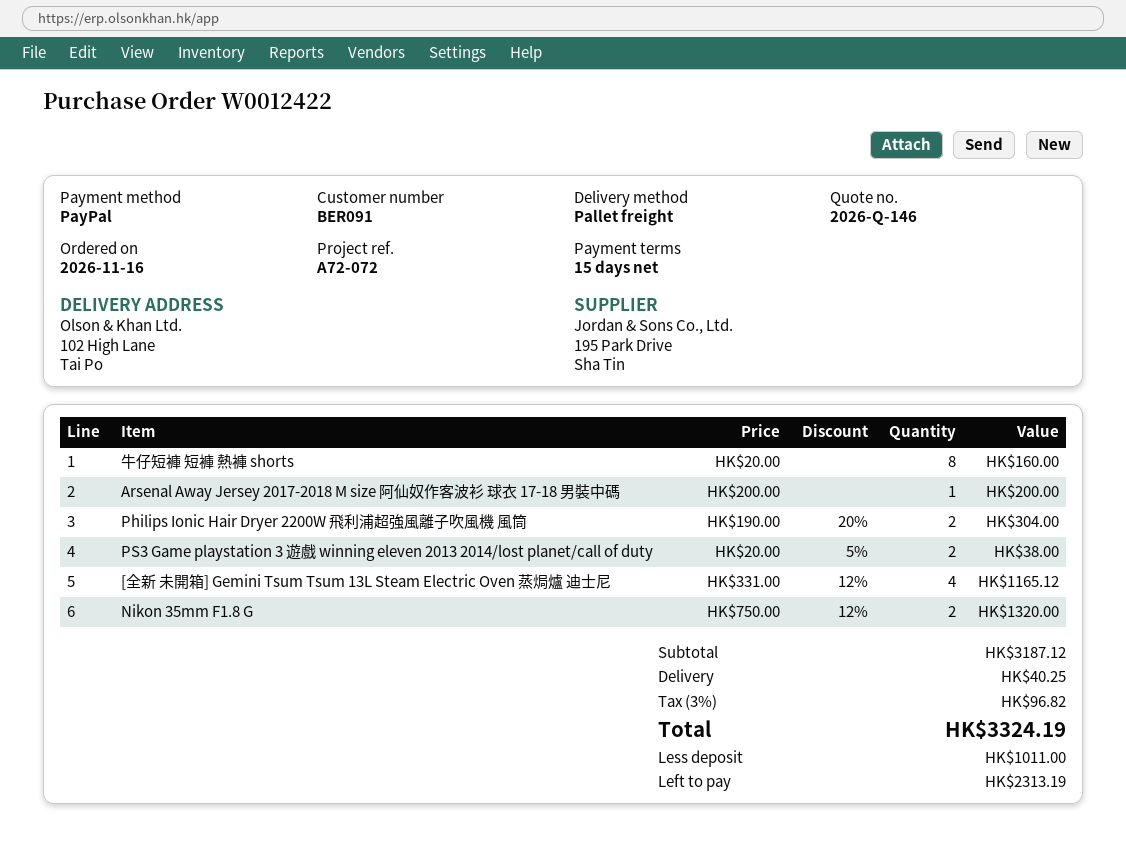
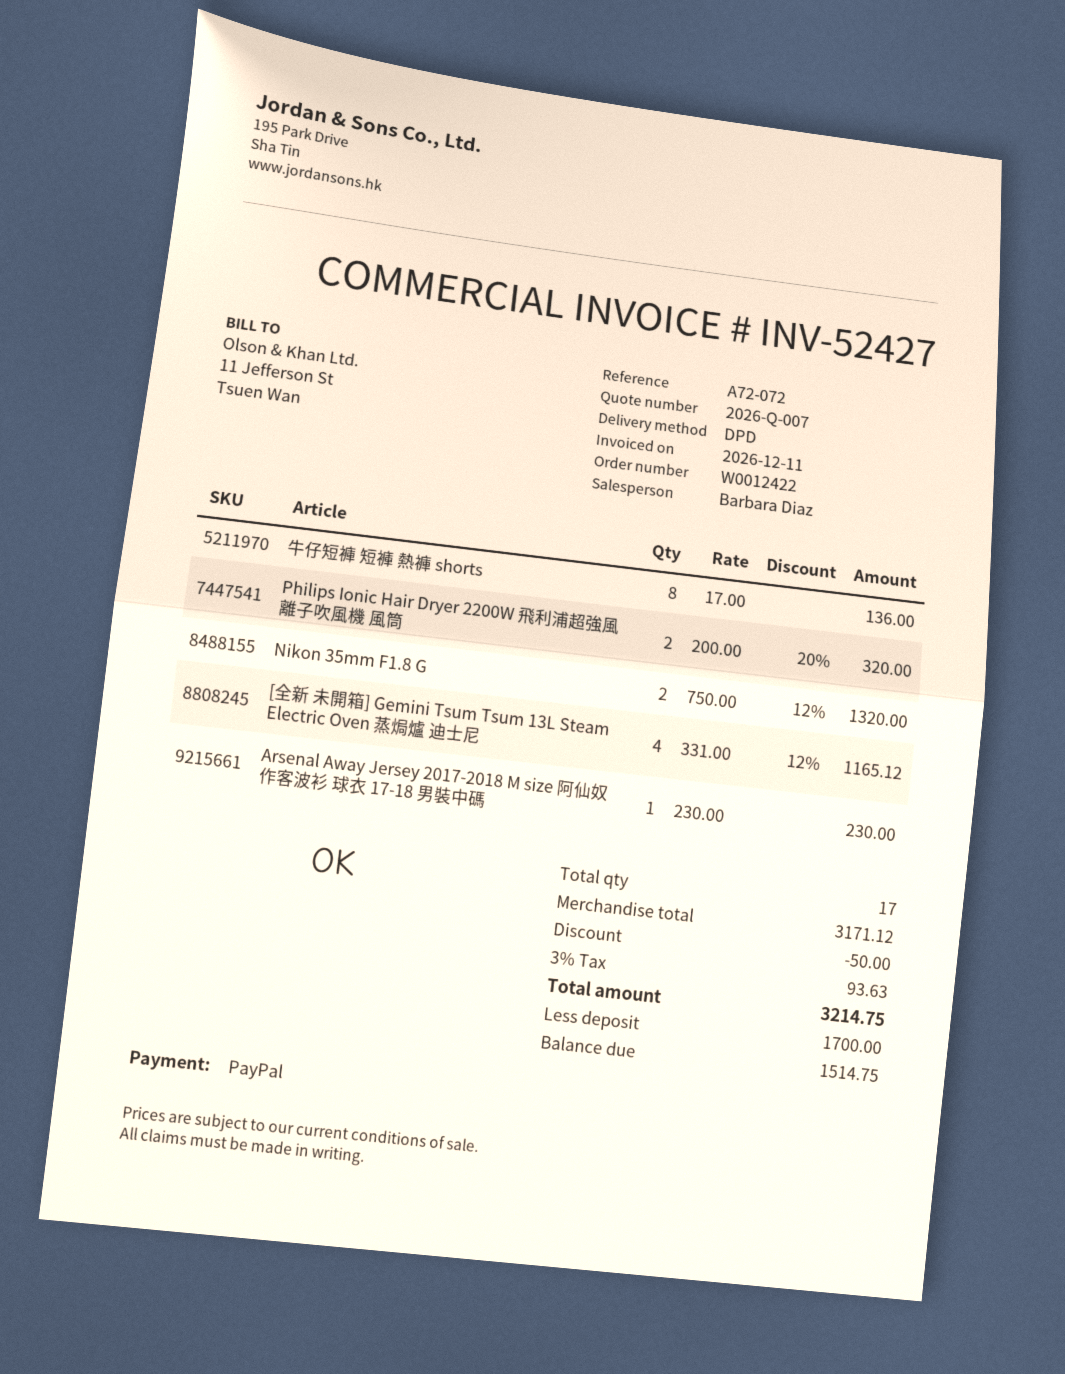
quote number: 2026-Q-146 -> 2026-Q-007
shipping method: pallet freight -> DPD
牛仔短褲 短褲 熱褲 shorts: 8 x 20.00 = 160.00 -> 8 x 17.00 = 136.00
Arsenal Away Jersey 2017-2018 M size 阿仙奴作客波衫 球衣 17-18 男裝中碼: 1 x 200.00 = 200.00 -> 1 x 230.00 = 230.00
Philips Ionic Hair Dryer 2200W 飛利浦超強風離子吹風機 風筒: 2 x 190.00 - 20% = 304.00 -> 2 x 200.00 - 20% = 320.00
PS3 Game playstation 3 遊戲 winning eleven 2013 2014/lost planet/call of duty: 2 x 20.00 - 5% = 38.00 -> none
subtotal: 3187.12 -> 3171.12
discount: none -> 50.00
shipping: 40.25 -> none
tax: 3% = 96.82 -> 3% = 93.63
total: 3324.19 -> 3214.75
deposit: 1011.00 -> 1700.00
balance: 2313.19 -> 1514.75

